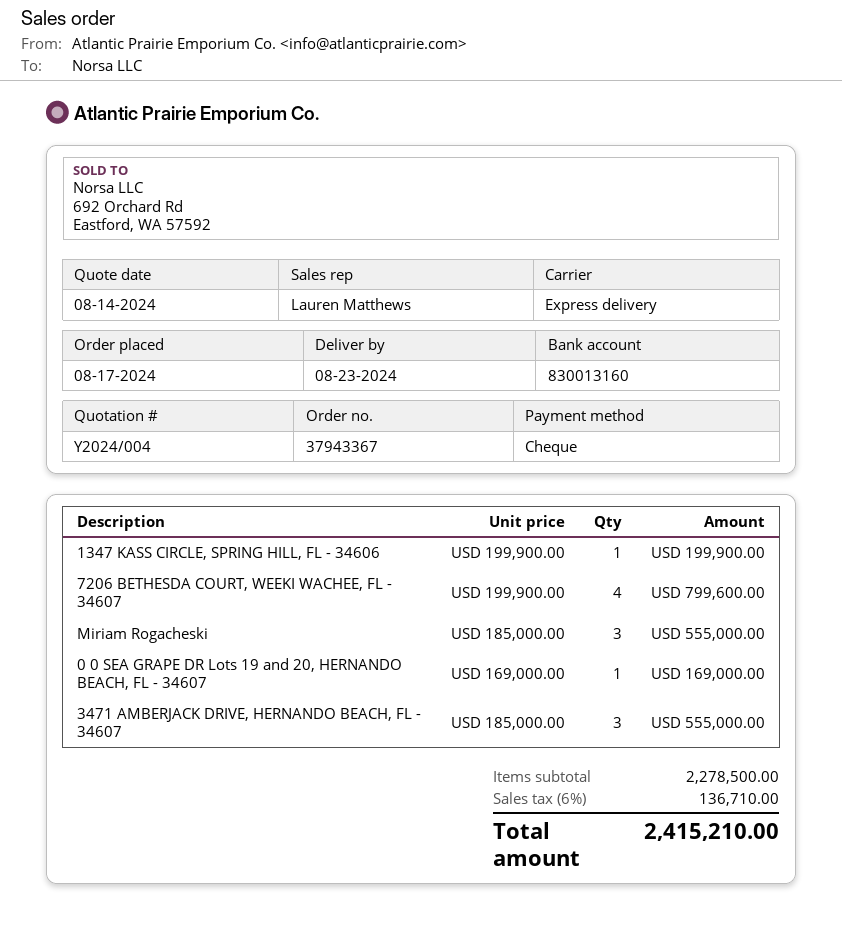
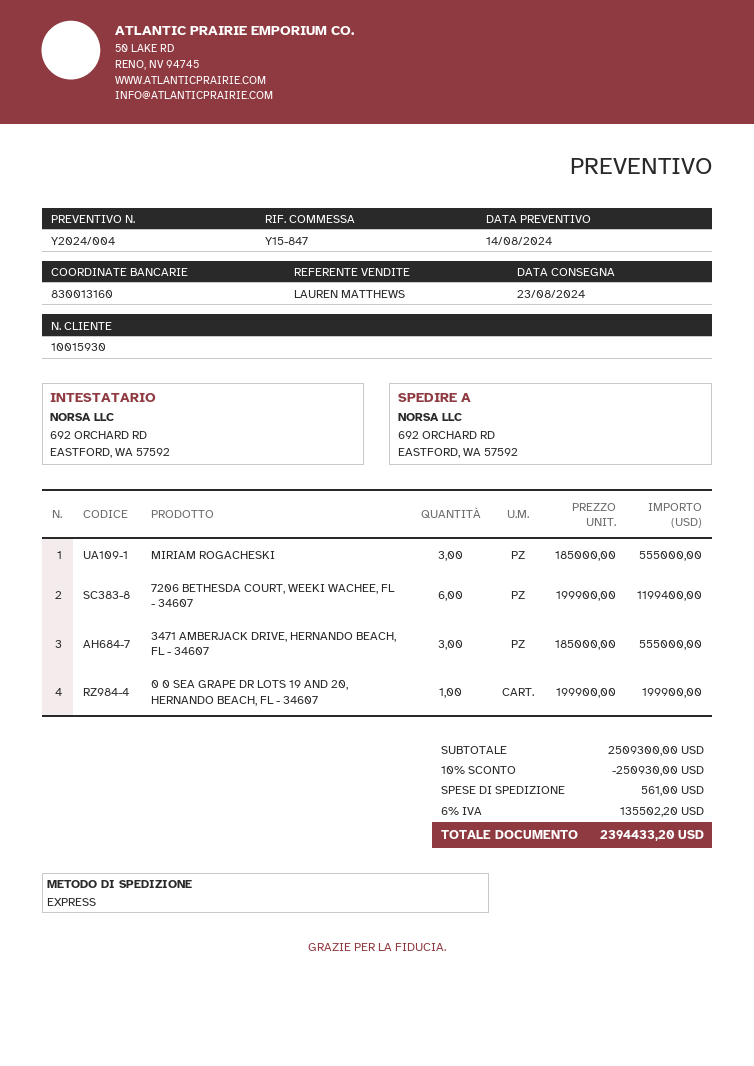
1347 KASS CIRCLE, SPRING HILL, FL - 34606: 1 x 199900.00 = 199900.00 -> none
7206 BETHESDA COURT, WEEKI WACHEE, FL - 34607: 4 x 199900.00 = 799600.00 -> 6 x 199900.00 = 1199400.00
0 0 SEA GRAPE DR Lots 19 and 20, HERNANDO BEACH, FL - 34607: 1 x 169000.00 = 169000.00 -> 1 x 199900.00 = 199900.00
subtotal: 2278500.00 -> 2509300.00
discount: none -> 10% = 250930.00
shipping: none -> 561.00
tax: 6% = 136710.00 -> 6% = 135502.20
total: 2415210.00 -> 2394433.20

